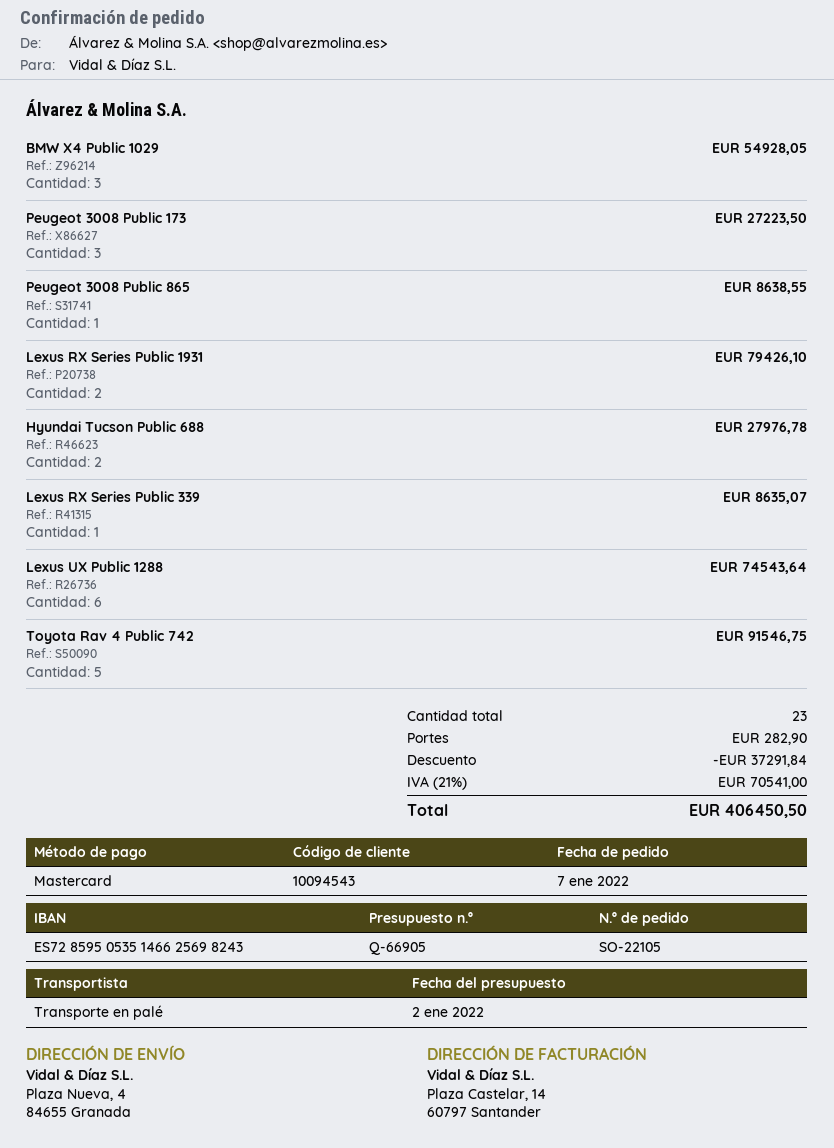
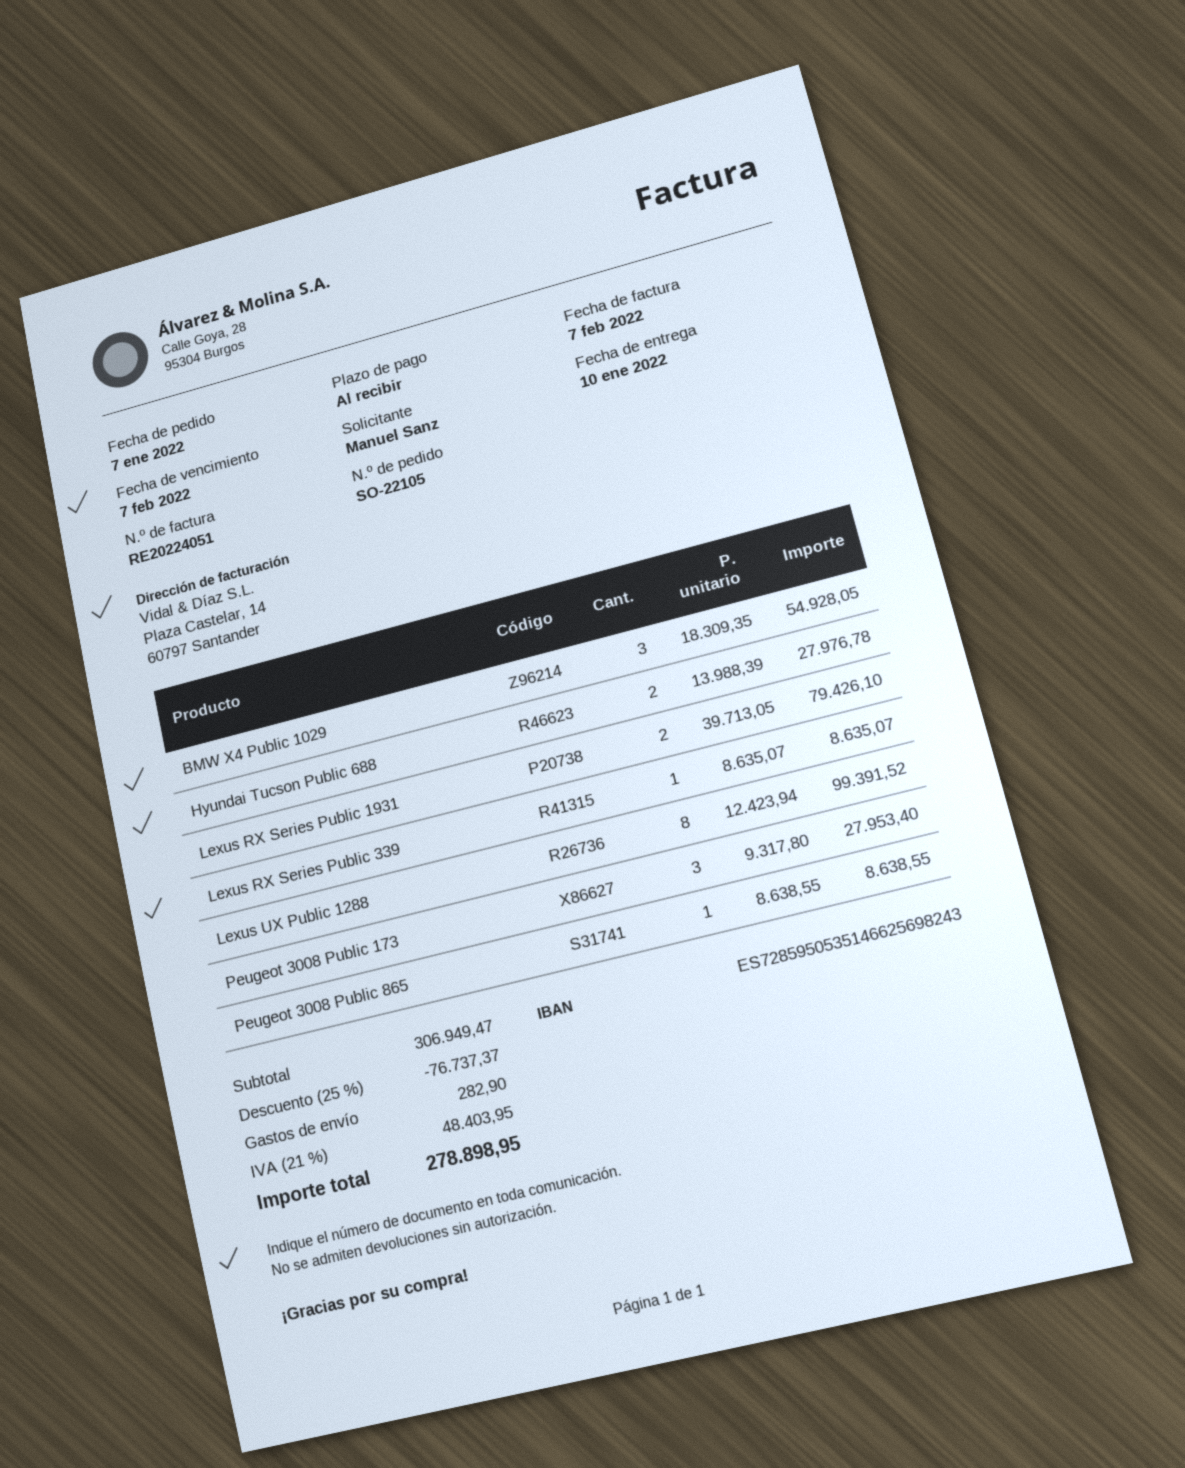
Peugeot 3008 Public 173: 3 for 27223.50 -> 3 for 27953.40
Lexus UX Public 1288: 6 for 74543.64 -> 8 for 99391.52
Toyota Rav 4 Public 742: 5 for 91546.75 -> none
discount: 37291.84 -> 76737.37
tax: 21% = 70541.00 -> 21% = 48403.95
total: 406450.50 -> 278898.95

